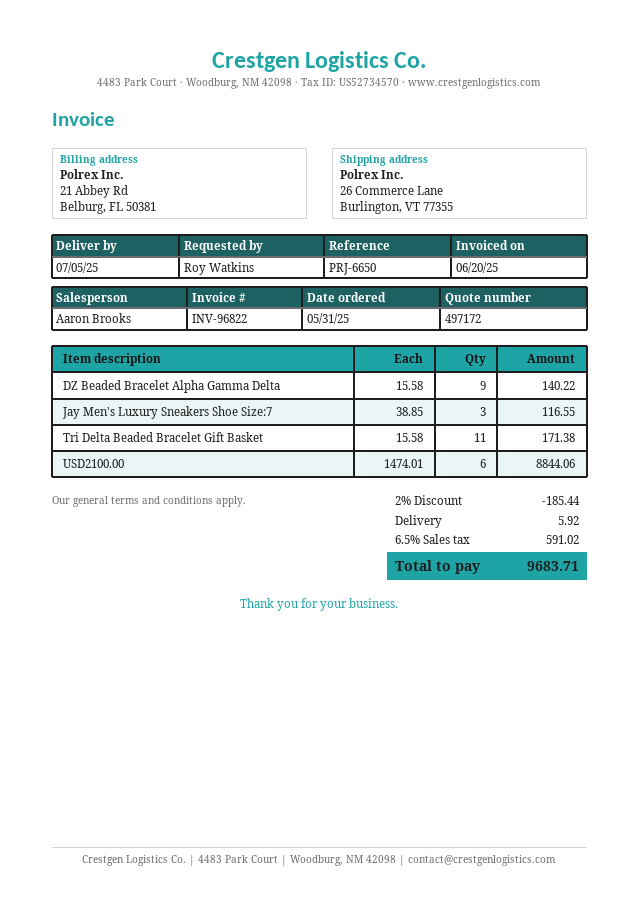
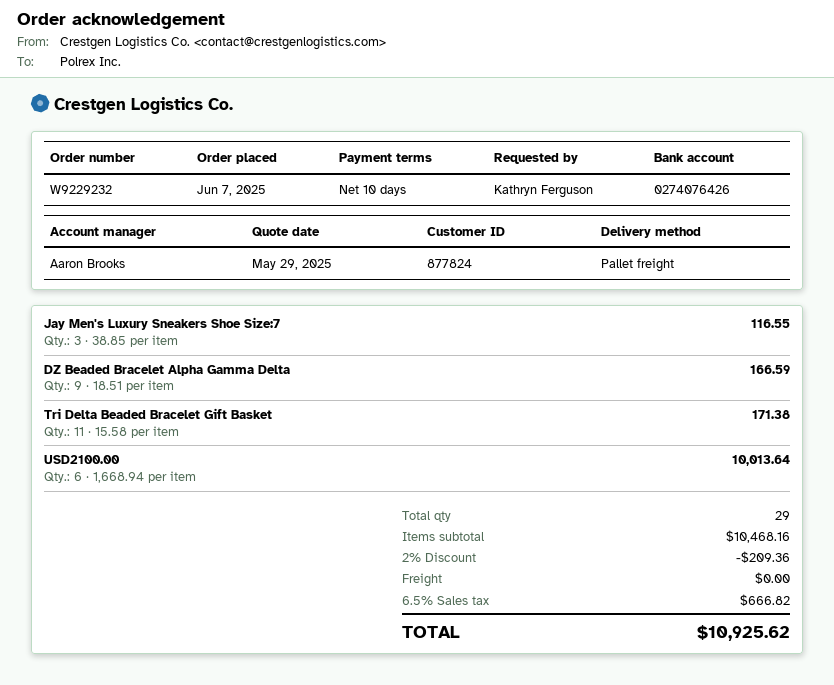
order date: 2025-05-31 -> 2025-06-07
ordered by: Roy Watkins -> Kathryn Ferguson
DZ Beaded Bracelet Alpha Gamma Delta: 9 x 15.58 = 140.22 -> 9 x 18.51 = 166.59
USD2100.00: 6 x 1474.01 = 8844.06 -> 6 x 1668.94 = 10013.64
discount: 2% = 185.44 -> 2% = 209.36
shipping: 5.92 -> 0.00
tax: 6.5% = 591.02 -> 6.5% = 666.82
total: 9683.71 -> 10925.62

